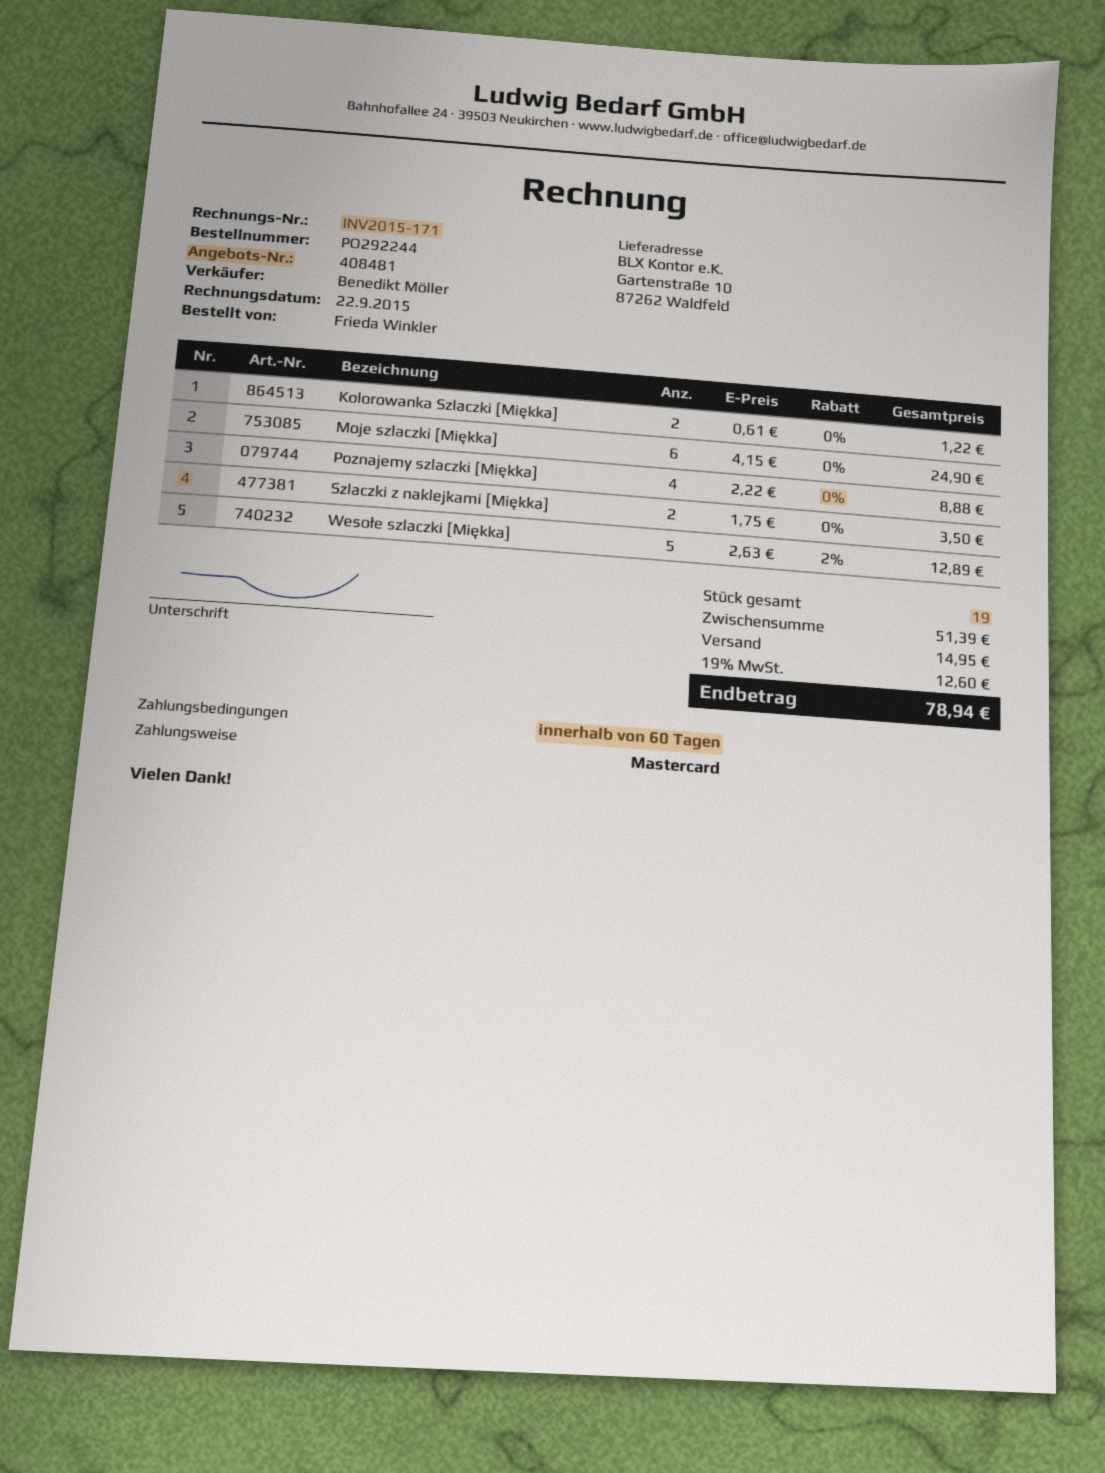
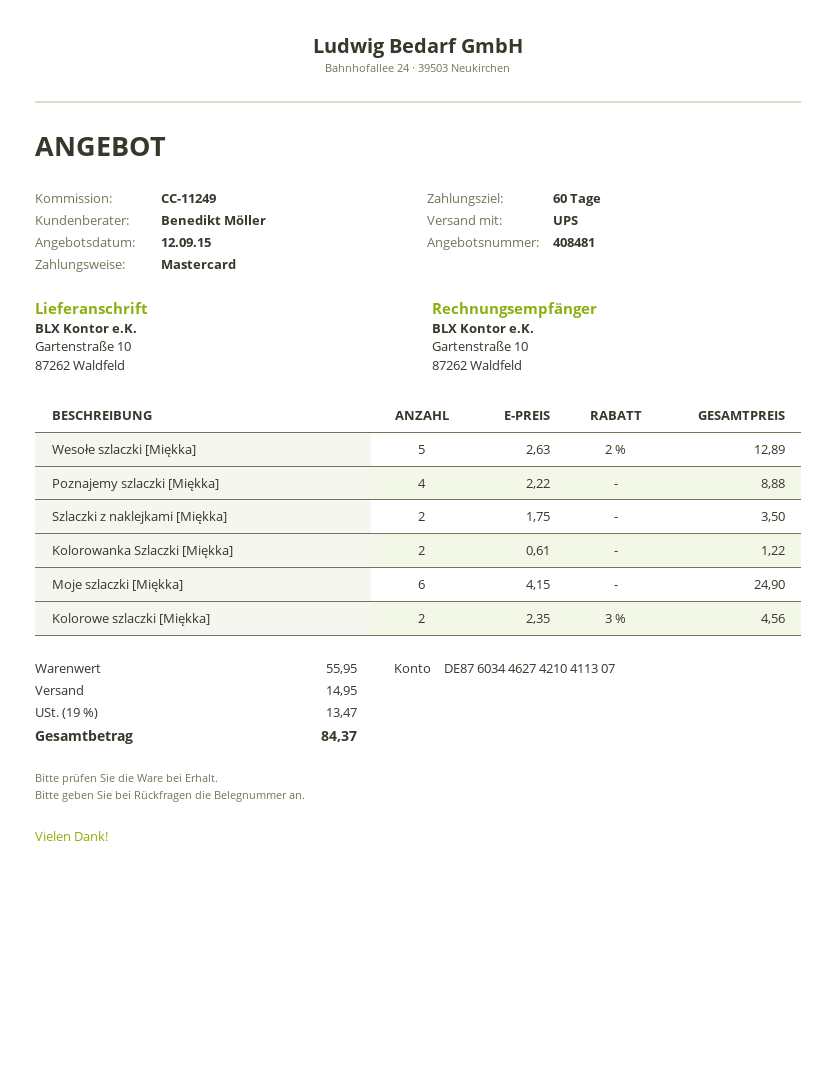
Kolorowe szlaczki [Miękka]: none -> 2 x 2.35 - 3% = 4.56
subtotal: 51.39 -> 55.95
tax: 19% = 12.60 -> 19% = 13.47
total: 78.94 -> 84.37

